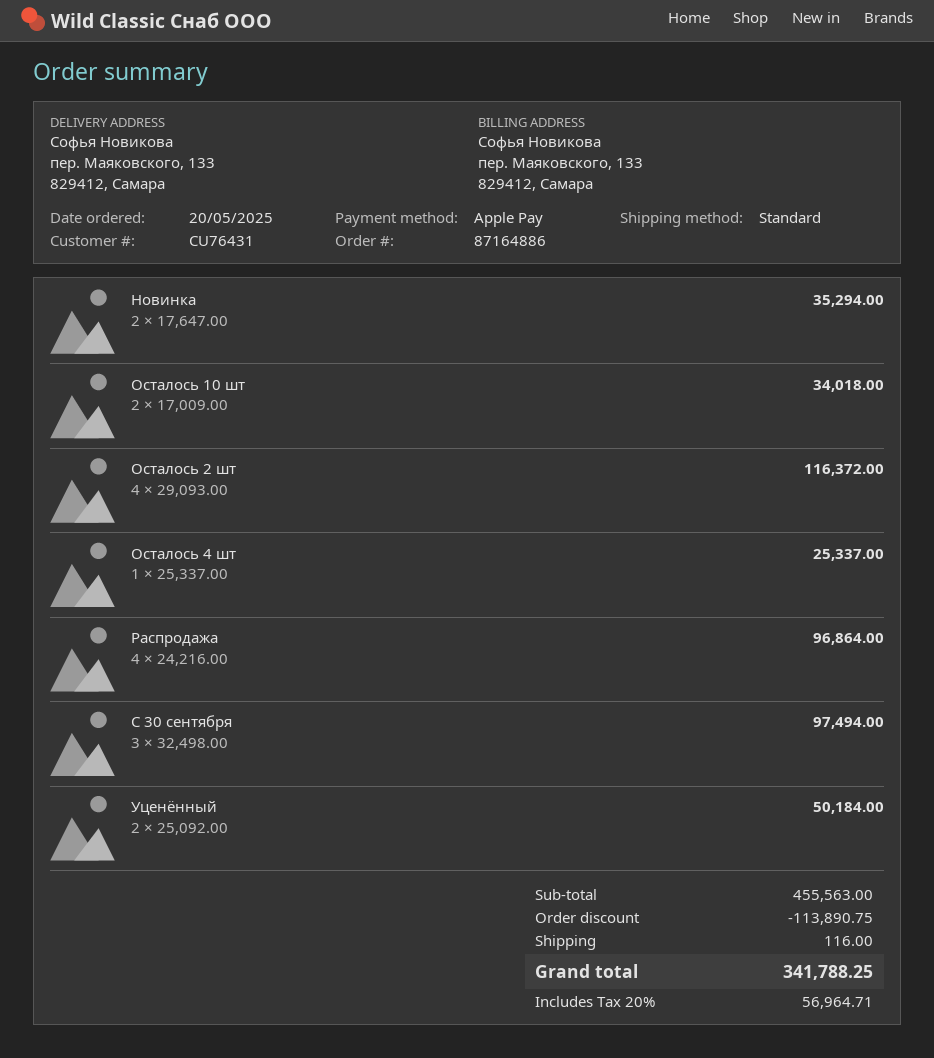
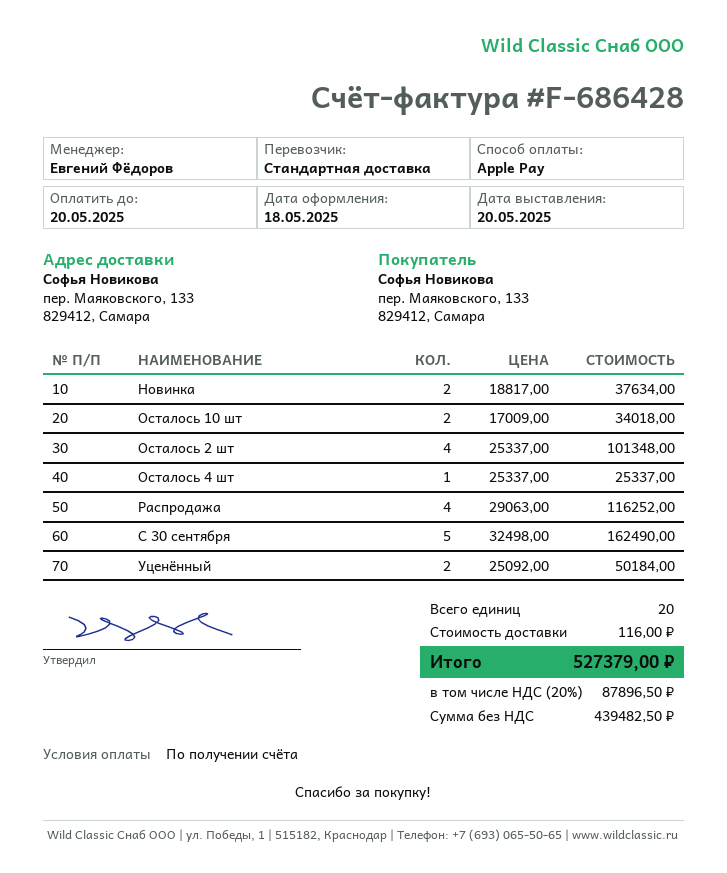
order date: 2025-05-20 -> 2025-05-18
Новинка: 2 x 17647.00 = 35294.00 -> 2 x 18817.00 = 37634.00
Осталось 2 шт: 4 x 29093.00 = 116372.00 -> 4 x 25337.00 = 101348.00
Распродажа: 4 x 24216.00 = 96864.00 -> 4 x 29063.00 = 116252.00
С 30 сентября: 3 x 32498.00 = 97494.00 -> 5 x 32498.00 = 162490.00
discount: 113890.75 -> none
tax: 20% = 56964.71 -> 20% = 87896.50
total: 341788.25 -> 527379.00

